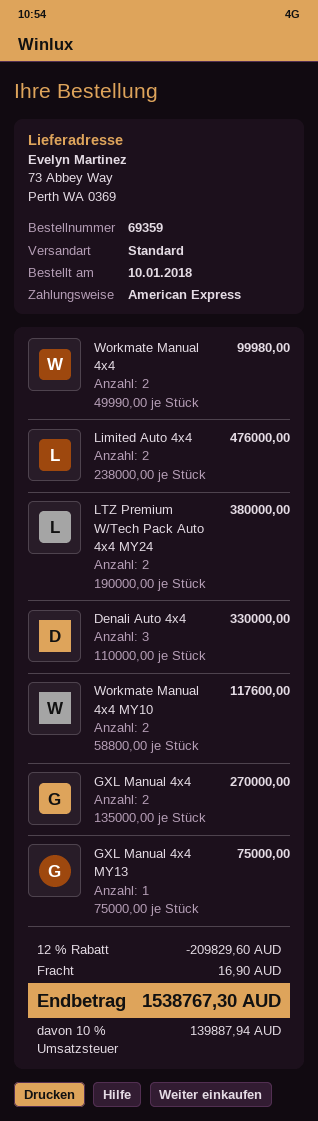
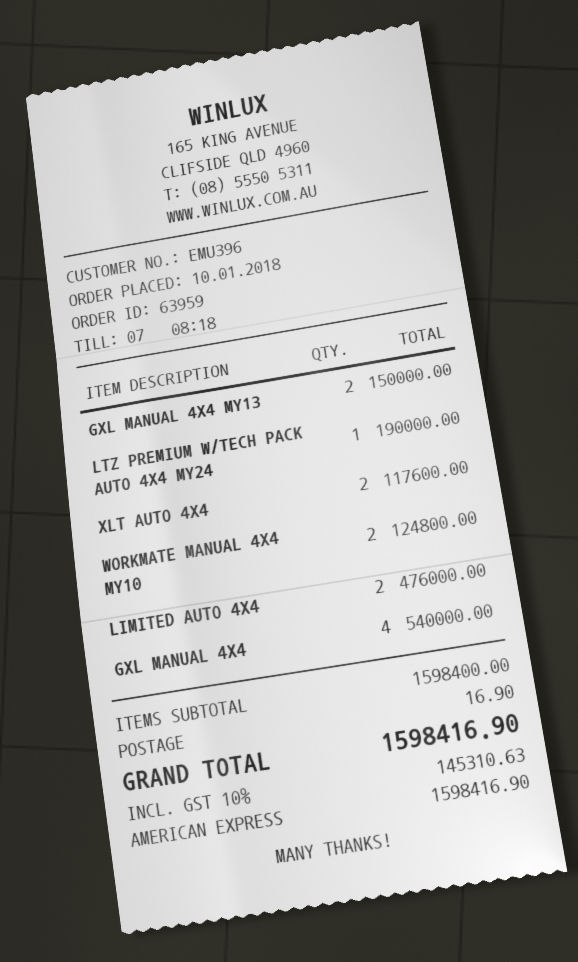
order number: 69359 -> 63959
Workmate Manual 4x4: 2 for 99980.00 -> none
LTZ Premium W/Tech Pack Auto 4x4 MY24: 2 for 380000.00 -> 1 for 190000.00
Denali Auto 4x4: 3 for 330000.00 -> none
Workmate Manual 4x4 MY10: 2 for 117600.00 -> 2 for 124800.00
GXL Manual 4x4: 2 for 270000.00 -> 4 for 540000.00
GXL Manual 4x4 MY13: 1 for 75000.00 -> 2 for 150000.00
XLT AUTO 4X4: none -> 2 for 117600.00
discount: 12% = 209829.60 -> none
tax: 10% = 139887.94 -> 10% = 145310.63
total: 1538767.30 -> 1598416.90

